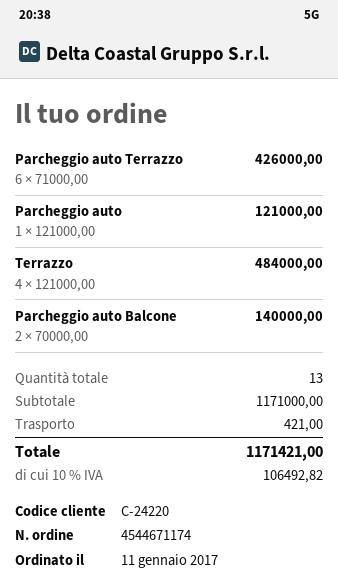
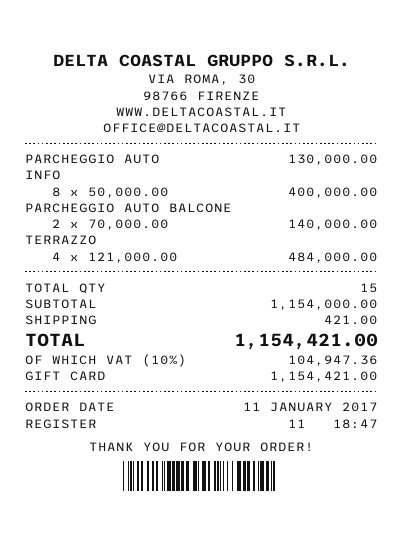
Parcheggio auto Terrazzo: 6 x 71000.00 = 426000.00 -> none
Parcheggio auto: 1 x 121000.00 = 121000.00 -> 1 x 130000.00 = 130000.00
INFO: none -> 8 x 50000.00 = 400000.00
total quantity: 13 -> 15
subtotal: 1171000.00 -> 1154000.00
tax: 10% = 106492.82 -> 10% = 104947.36
total: 1171421.00 -> 1154421.00

